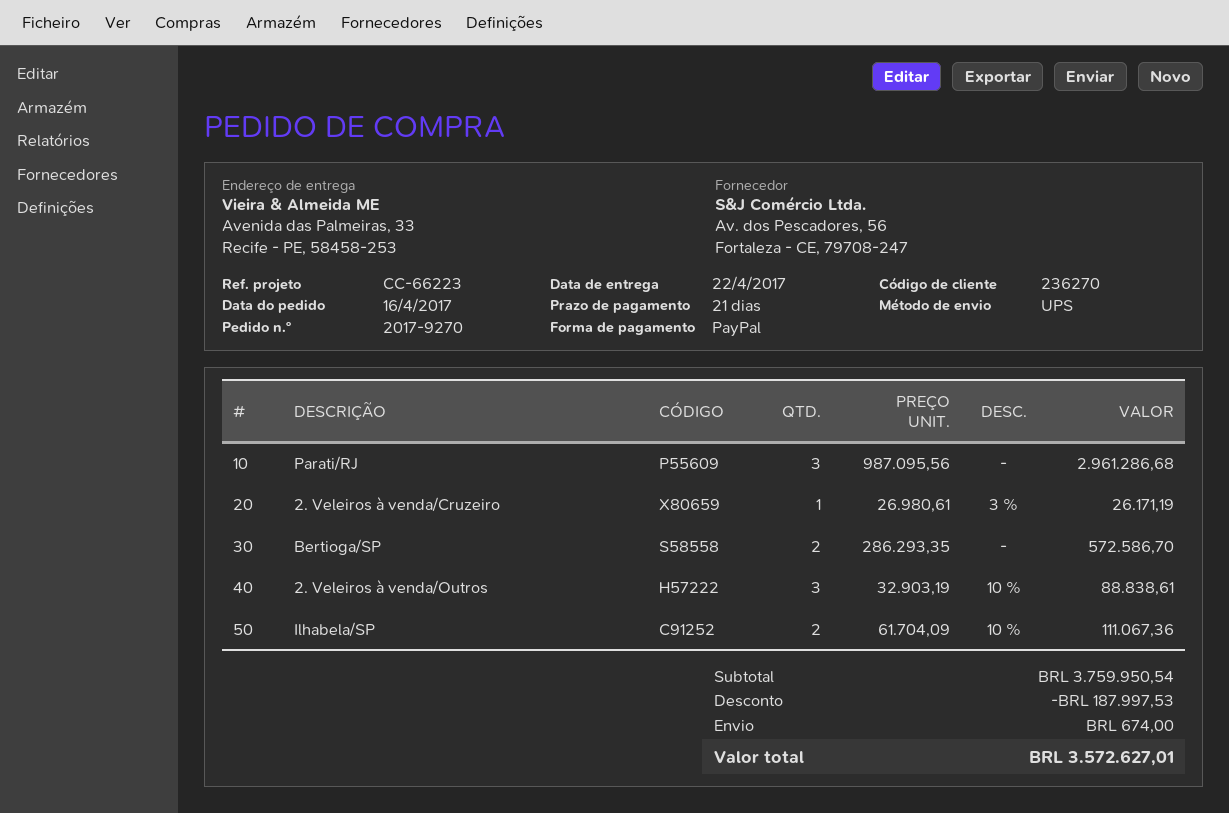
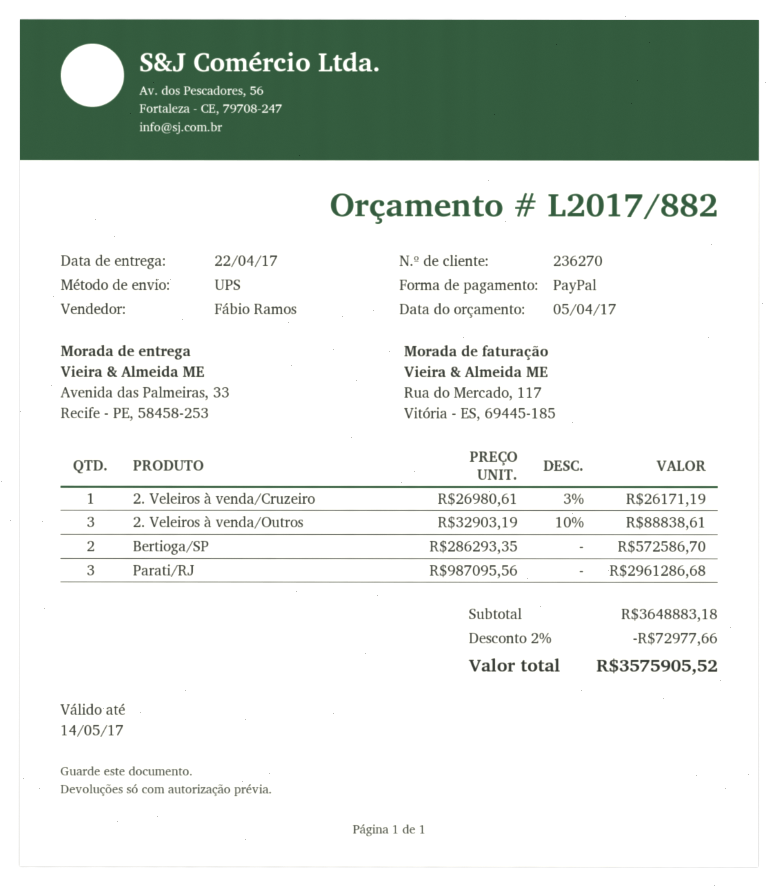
Ilhabela/SP: 2 x 61704.09 - 10% = 111067.36 -> none
subtotal: 3759950.54 -> 3648883.18
discount: 187997.53 -> 72977.66
shipping: 674.00 -> none
total: 3572627.01 -> 3575905.52

